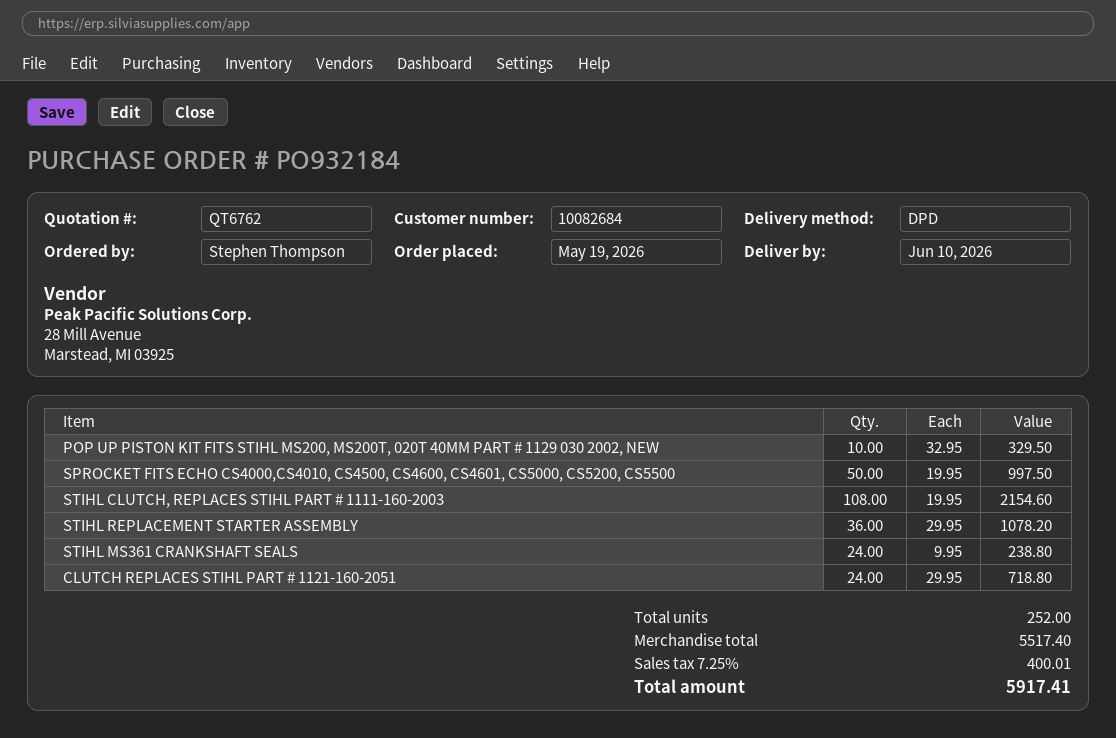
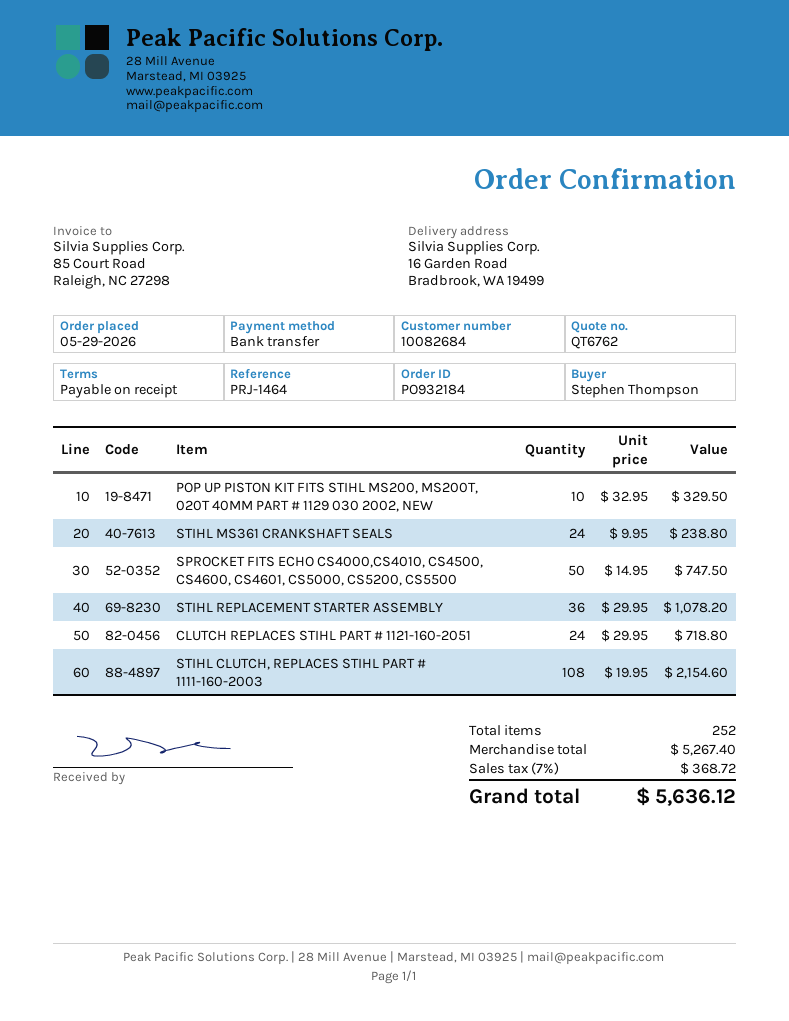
order date: 2026-05-19 -> 2026-05-29
SPROCKET FITS ECHO CS4000,CS4010, CS4500, CS4600, CS4601, CS5000, CS5200, CS5500: 50 x 19.95 = 997.50 -> 50 x 14.95 = 747.50
subtotal: 5517.40 -> 5267.40
tax: 7.25% = 400.01 -> 7% = 368.72
total: 5917.41 -> 5636.12

